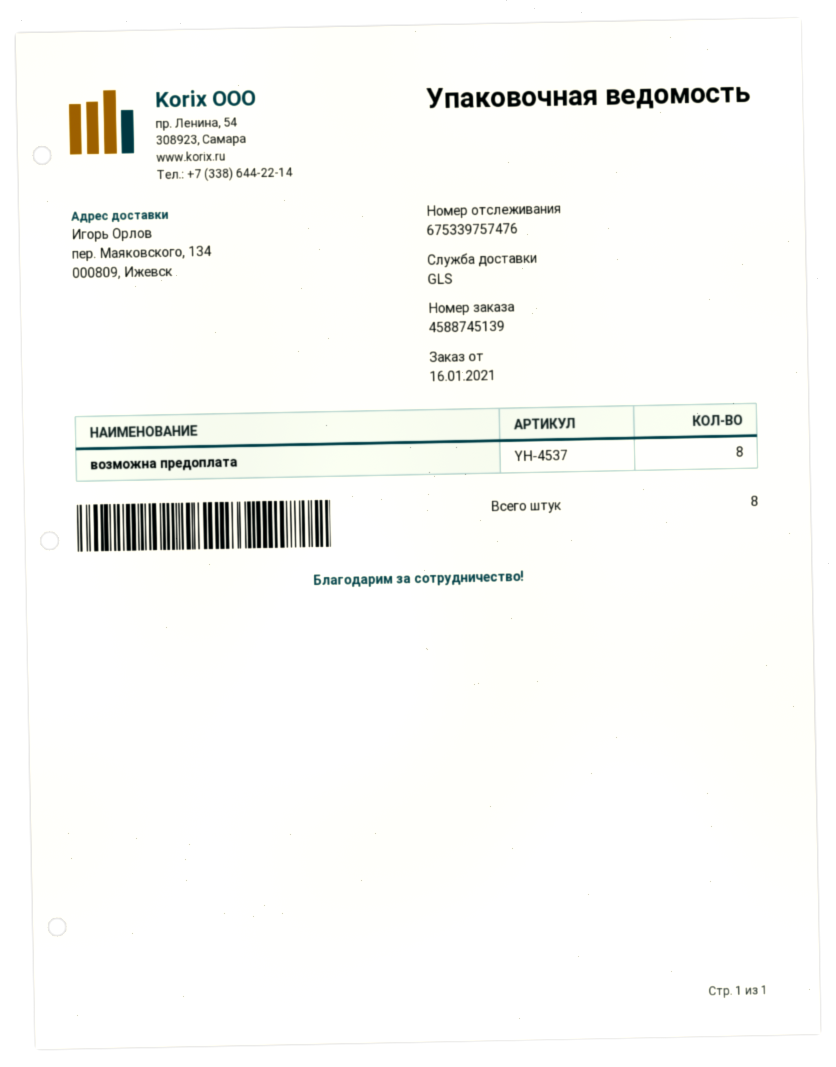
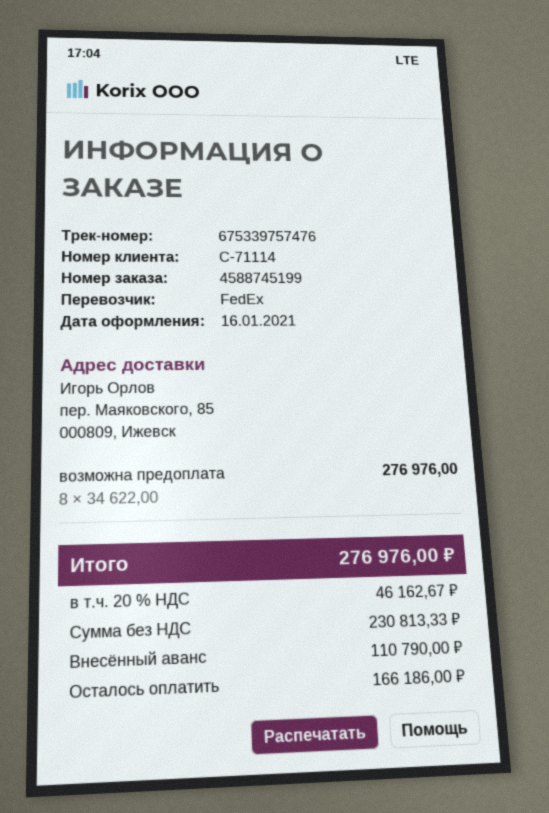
order number: 4588745139 -> 4588745199
shipping method: GLS -> FedEx
ship to: пер. Маяковского, 134, 000809, Ижевск -> пер. Маяковского, 85, 000809, Ижевск

